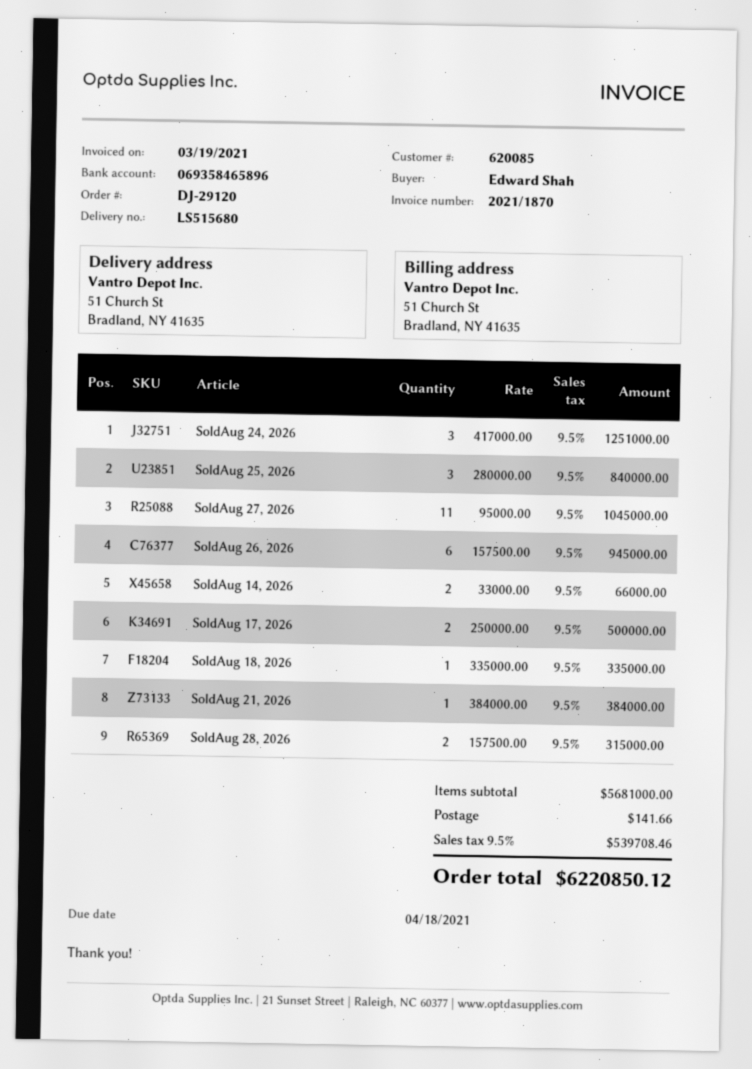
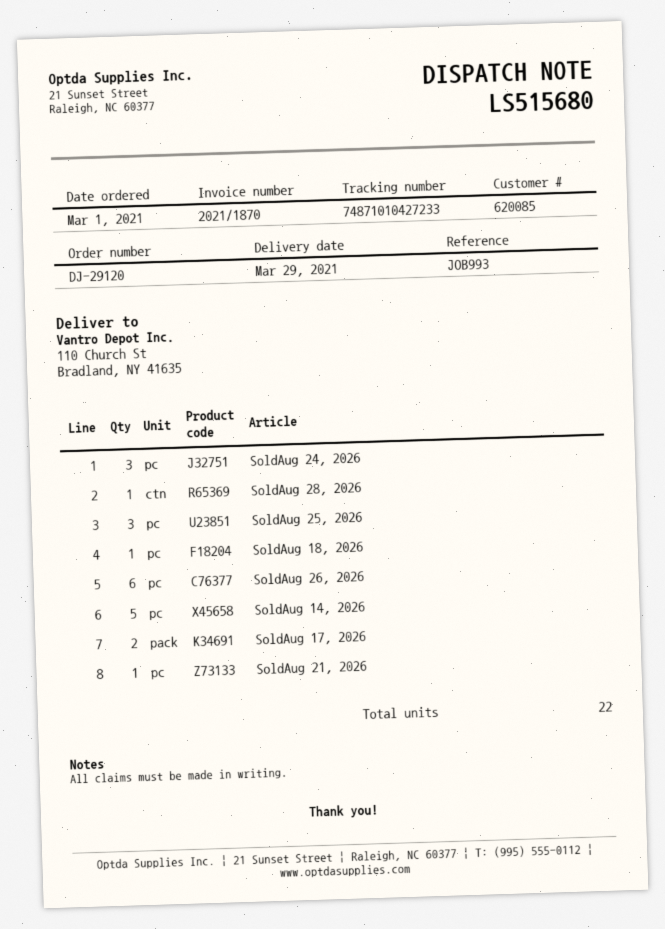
ship to: 51 Church St, Bradland, NY 41635 -> 110 Church St, Bradland, NY 41635
SoldAug 27, 2026: 11 -> none
SoldAug 14, 2026: 2 -> 5
SoldAug 28, 2026: 2 -> 1

